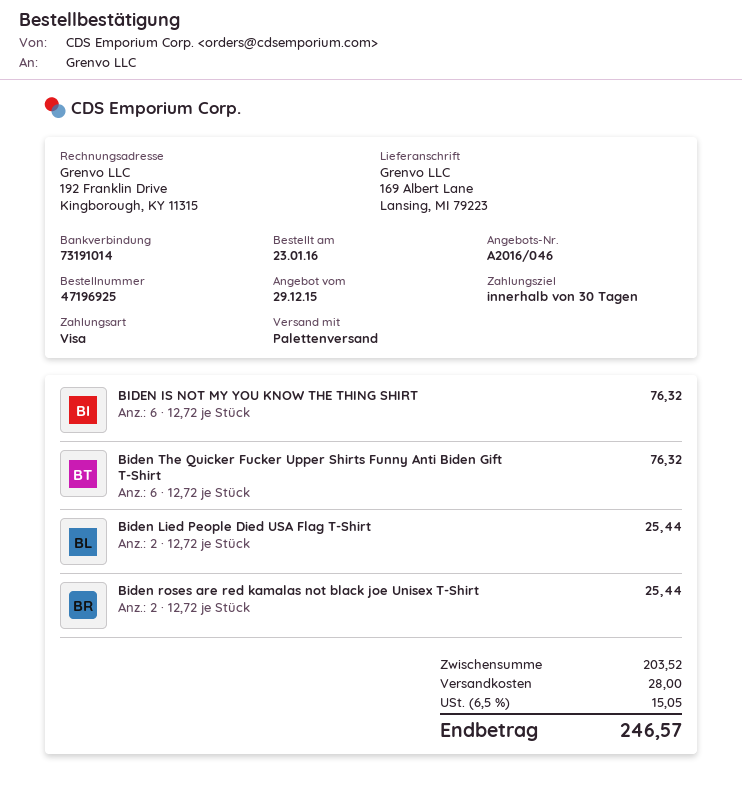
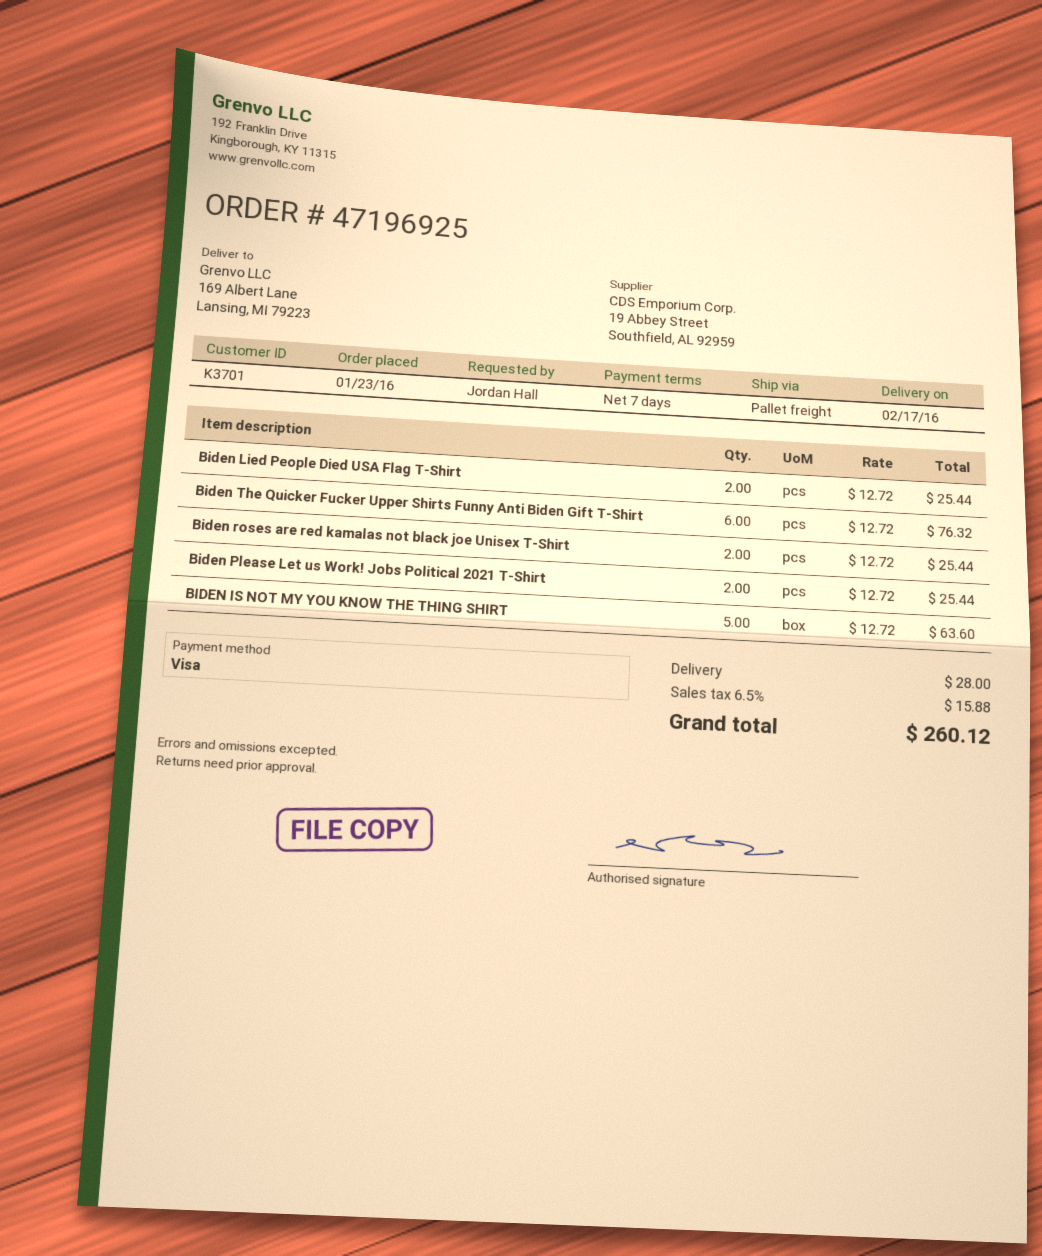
payment terms: 30 days -> 7 days
BIDEN IS NOT MY YOU KNOW THE THING SHIRT: 6 x 12.72 = 76.32 -> 5 x 12.72 = 63.60
Biden Please Let us Work! Jobs Political 2021 T-Shirt: none -> 2 x 12.72 = 25.44
tax: 6.5% = 15.05 -> 6.5% = 15.88
total: 246.57 -> 260.12

